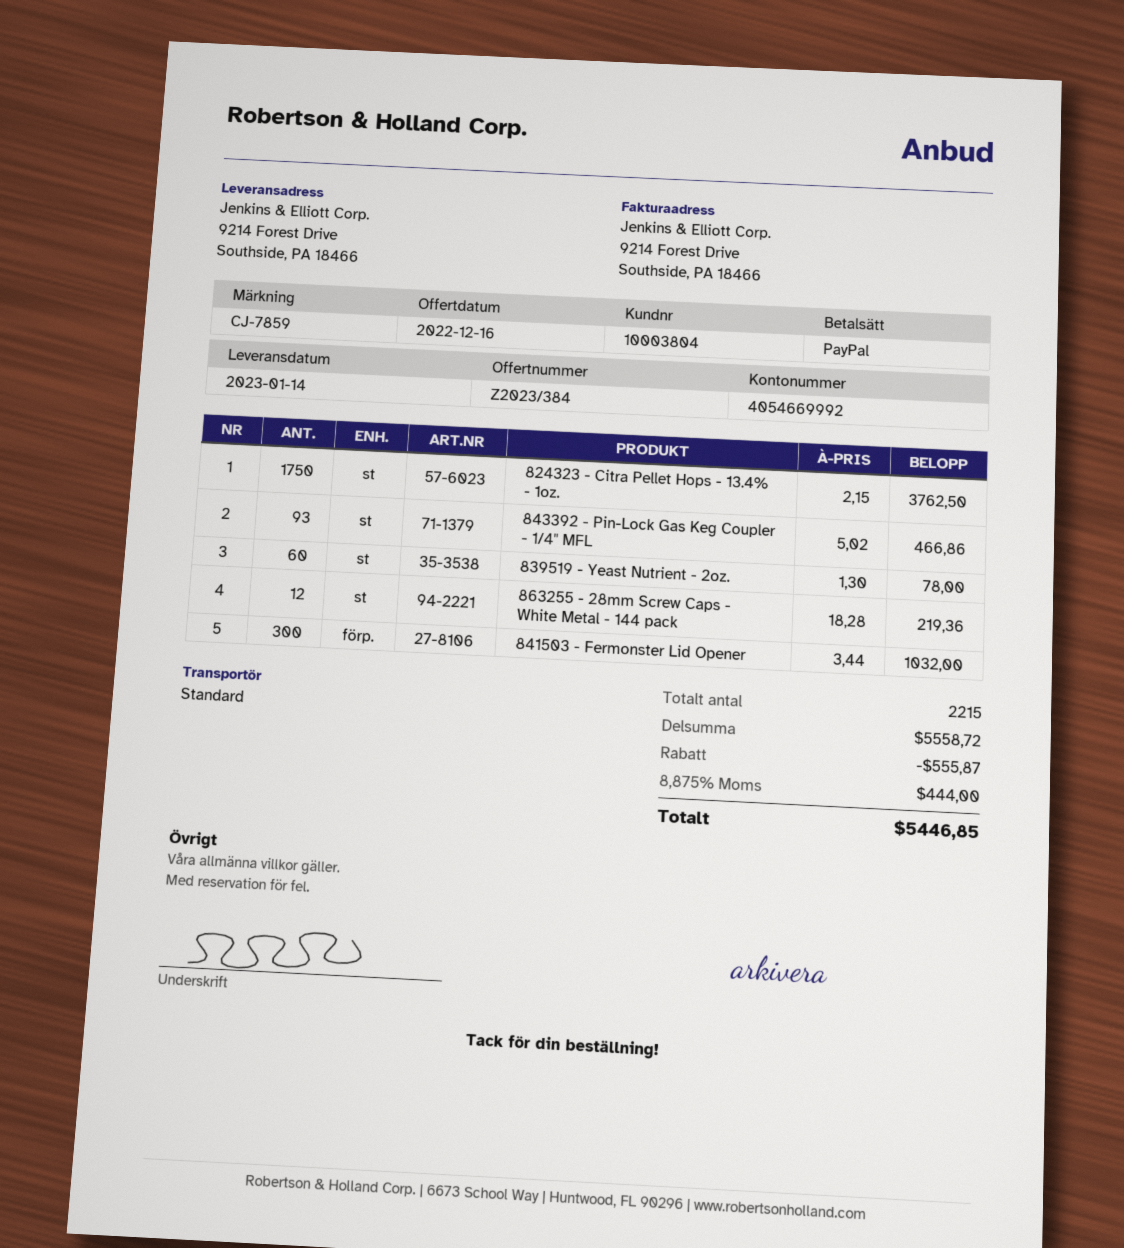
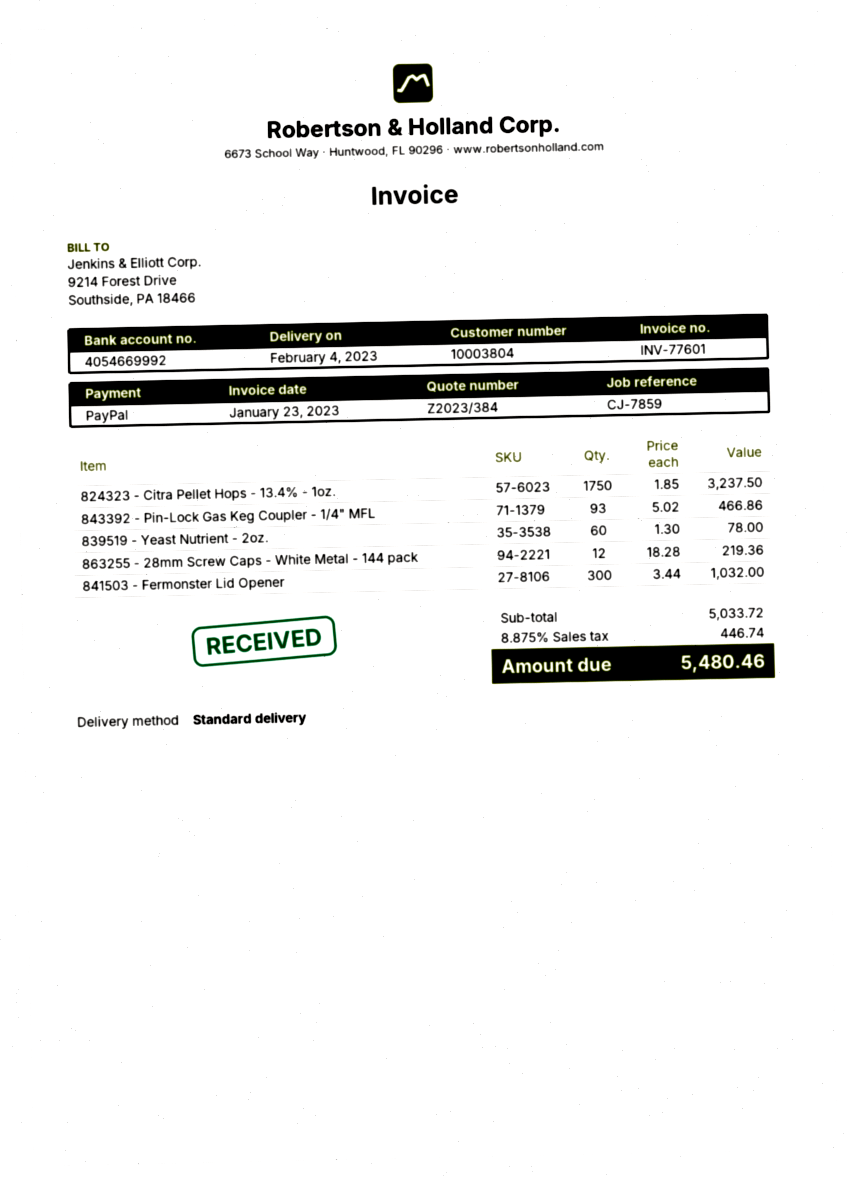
delivery date: 2023-01-14 -> 2023-02-04
824323 - Citra Pellet Hops - 13.4% - 1oz.: 1750 x 2.15 = 3762.50 -> 1750 x 1.85 = 3237.50
subtotal: 5558.72 -> 5033.72
discount: 555.87 -> none
tax: 8.875% = 444.00 -> 8.875% = 446.74
total: 5446.85 -> 5480.46

